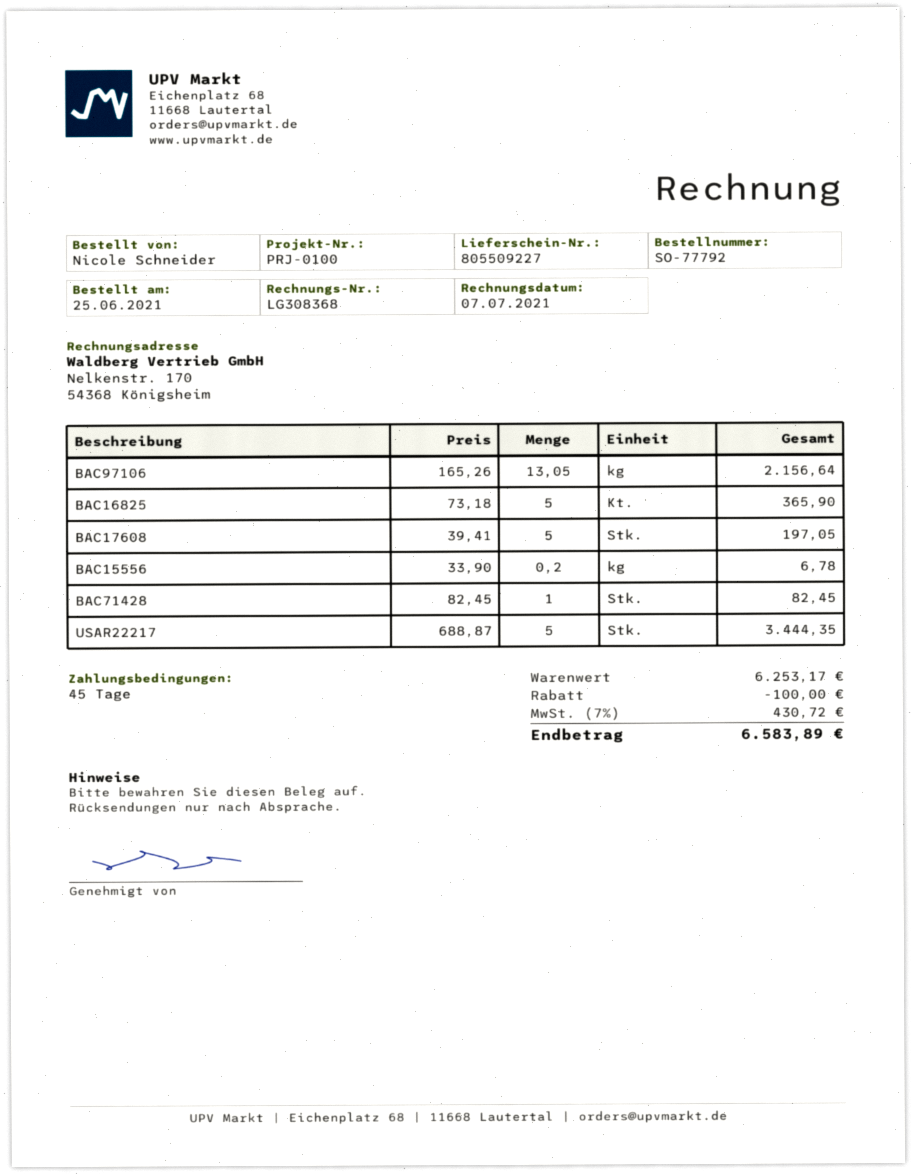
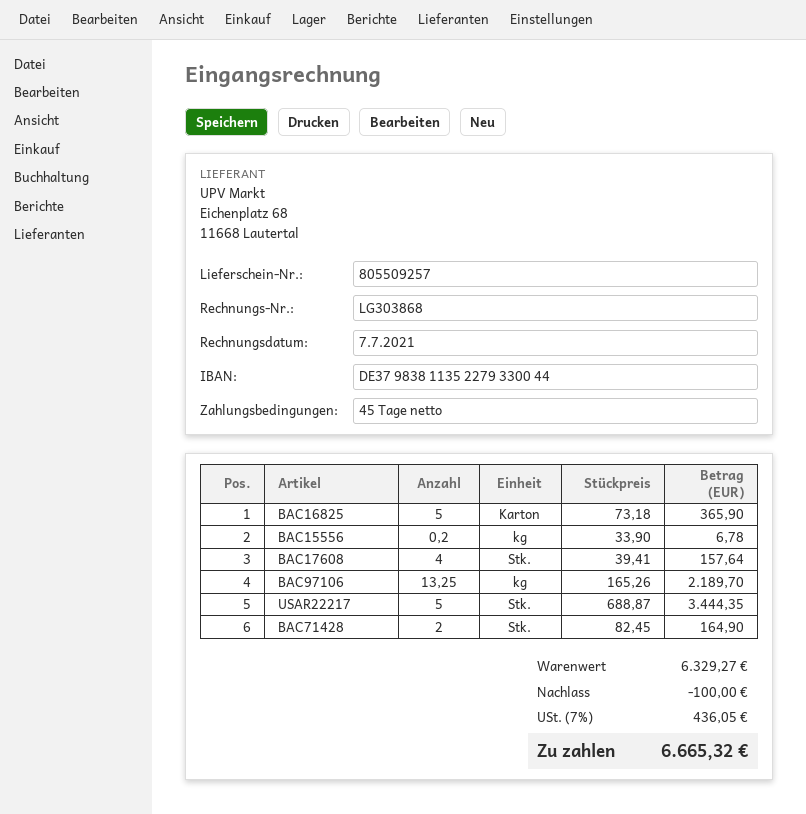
delivery note number: 805509227 -> 805509257
invoice number: LG308368 -> LG303868
BAC97106: 13.05 x 165.26 = 2156.64 -> 13.25 x 165.26 = 2189.70
BAC17608: 5 x 39.41 = 197.05 -> 4 x 39.41 = 157.64
BAC71428: 1 x 82.45 = 82.45 -> 2 x 82.45 = 164.90
subtotal: 6253.17 -> 6329.27
tax: 7% = 430.72 -> 7% = 436.05
total: 6583.89 -> 6665.32

